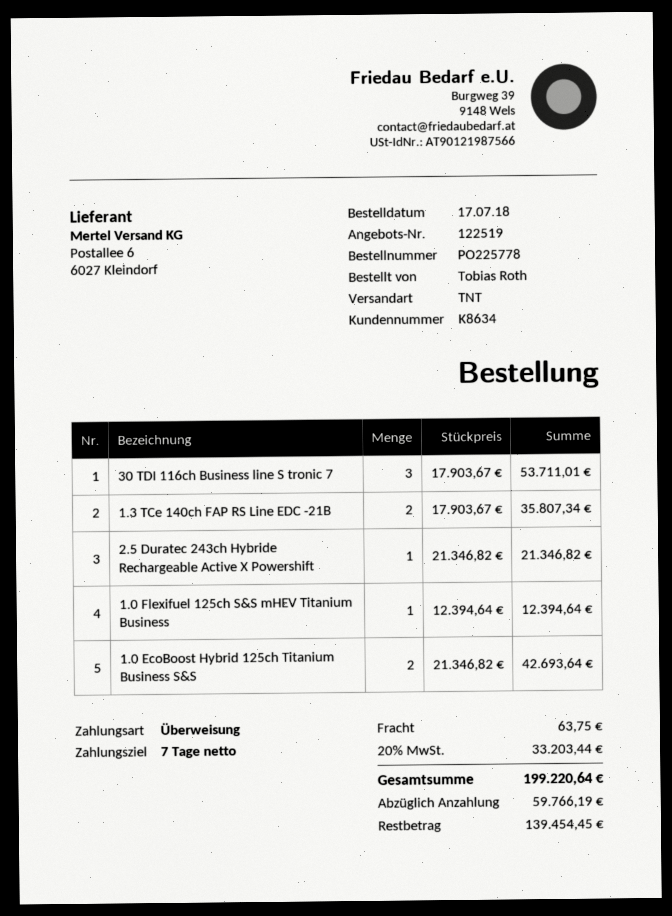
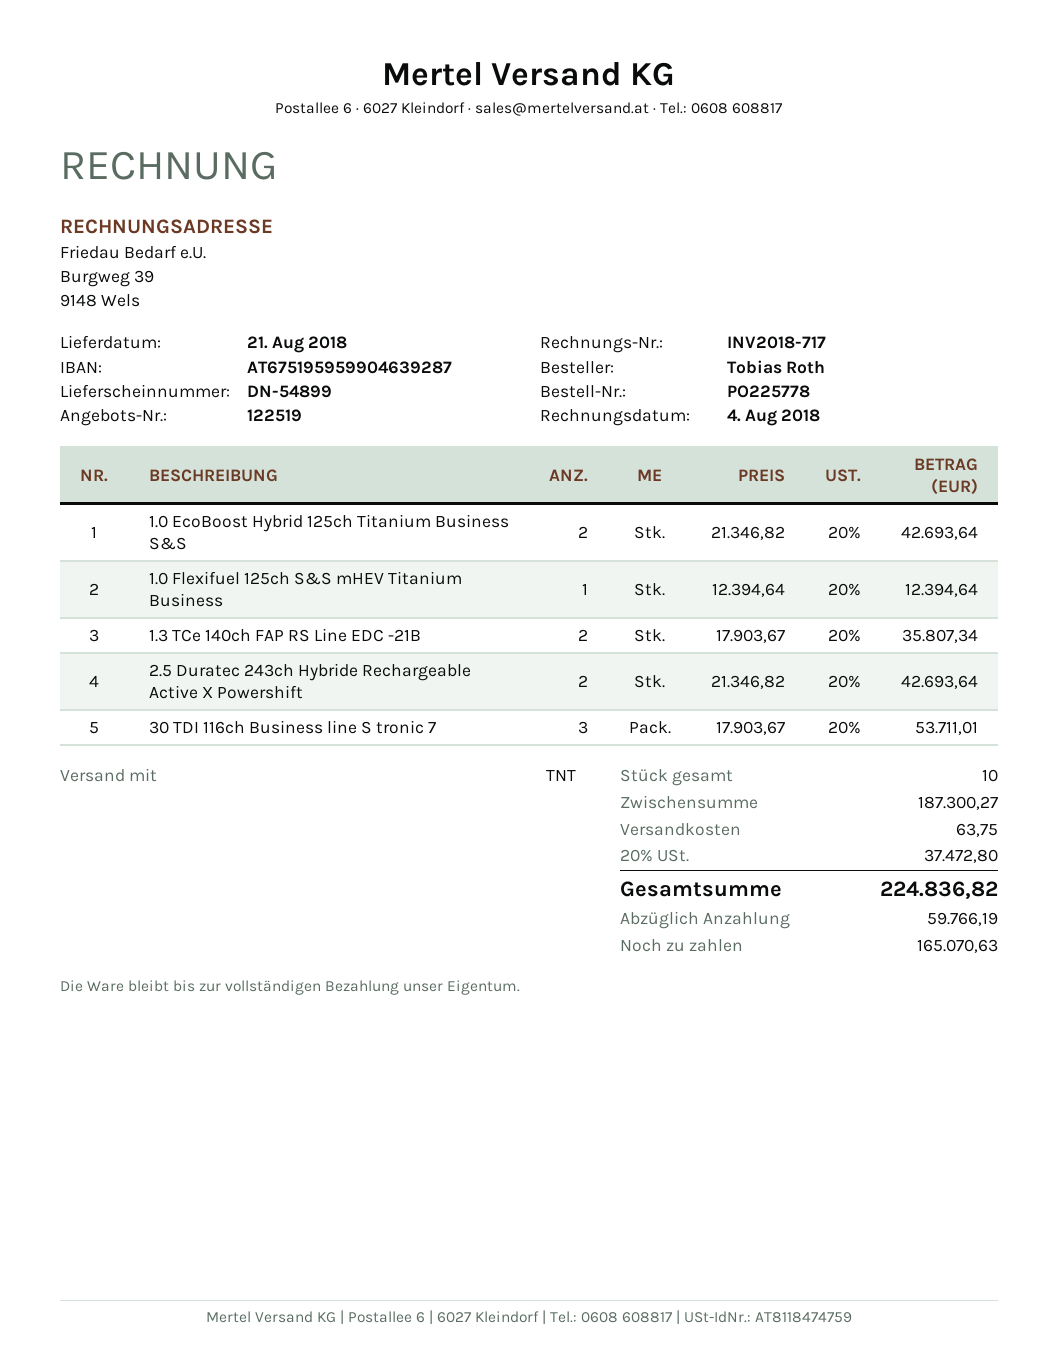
2.5 Duratec 243ch Hybride Rechargeable Active X Powershift: 1 x 21346.82 = 21346.82 -> 2 x 21346.82 = 42693.64
tax: 20% = 33203.44 -> 20% = 37472.80
total: 199220.64 -> 224836.82
balance: 139454.45 -> 165070.63

